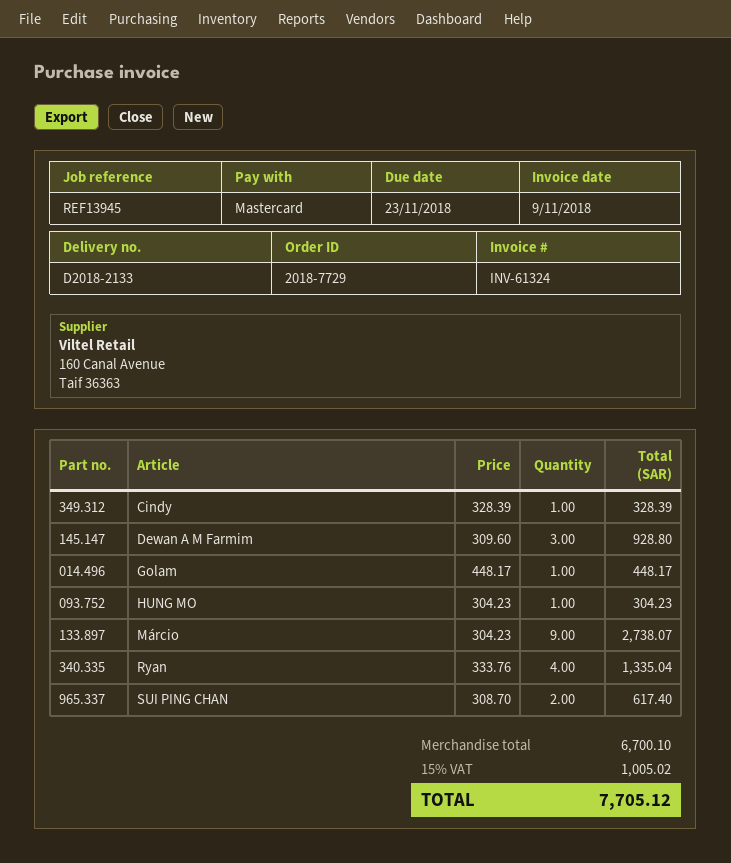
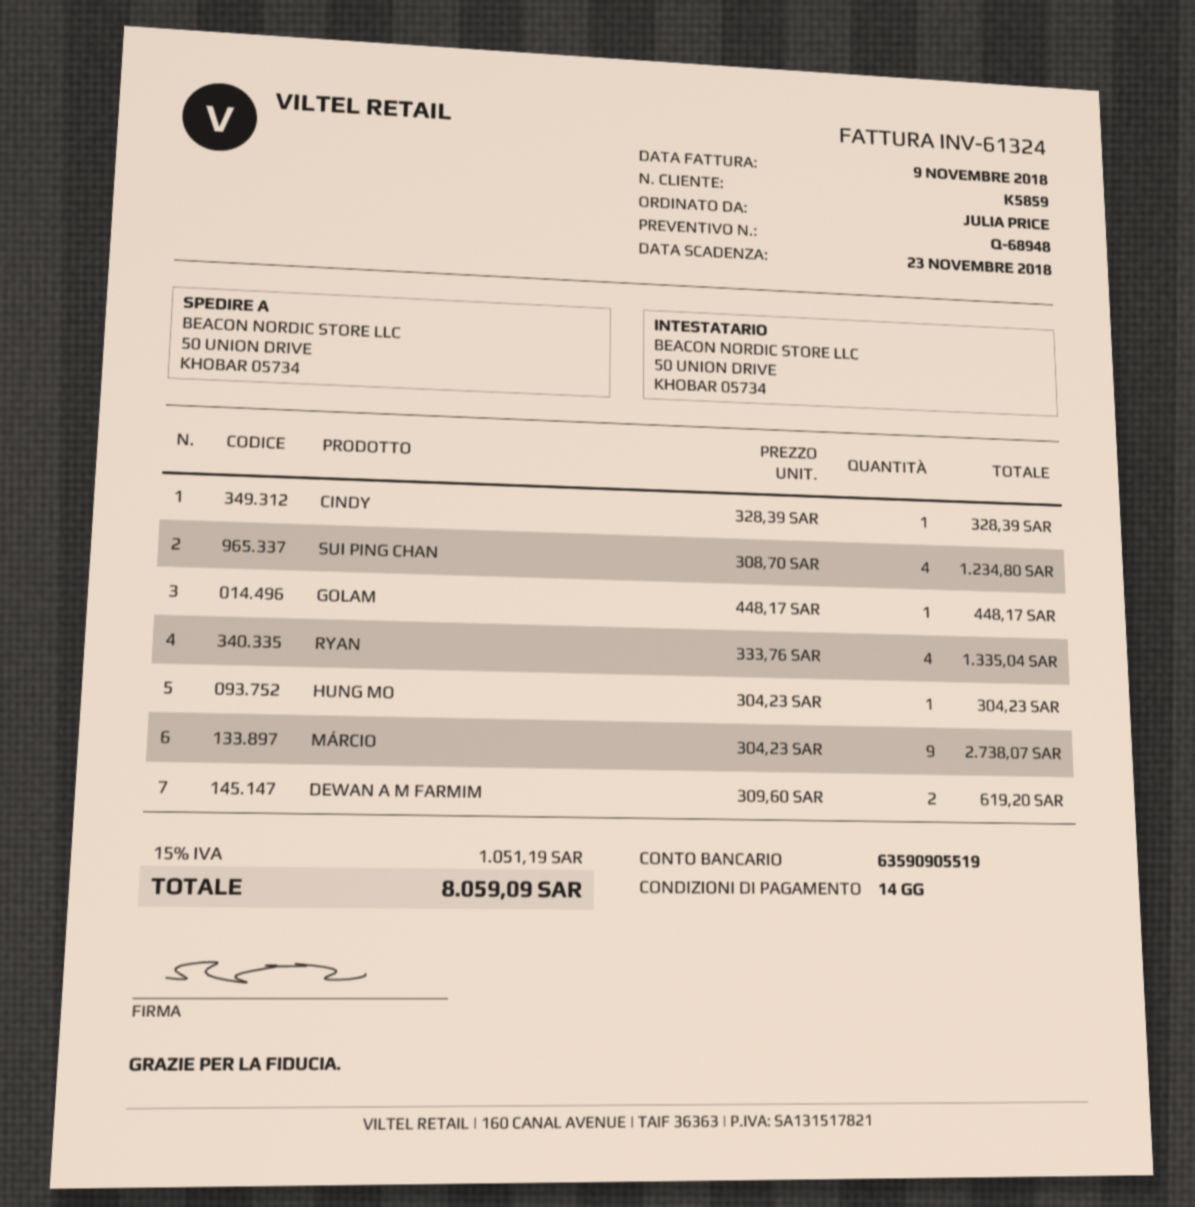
Dewan A M Farmim: 3 x 309.60 = 928.80 -> 2 x 309.60 = 619.20
SUI PING CHAN: 2 x 308.70 = 617.40 -> 4 x 308.70 = 1234.80
tax: 15% = 1005.02 -> 15% = 1051.19
total: 7705.12 -> 8059.09

